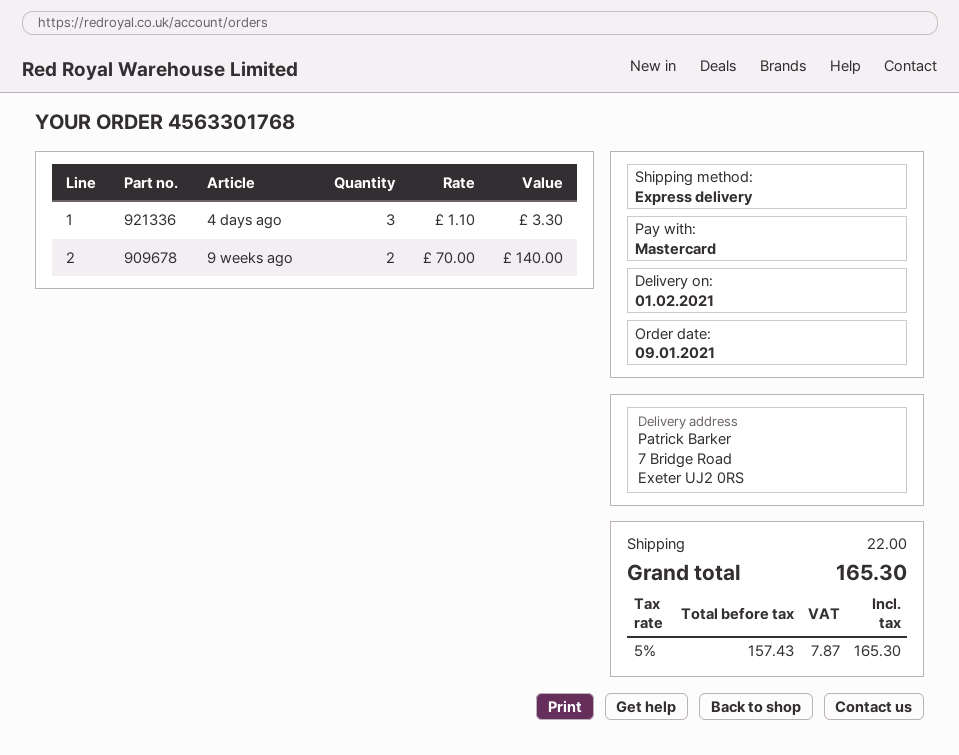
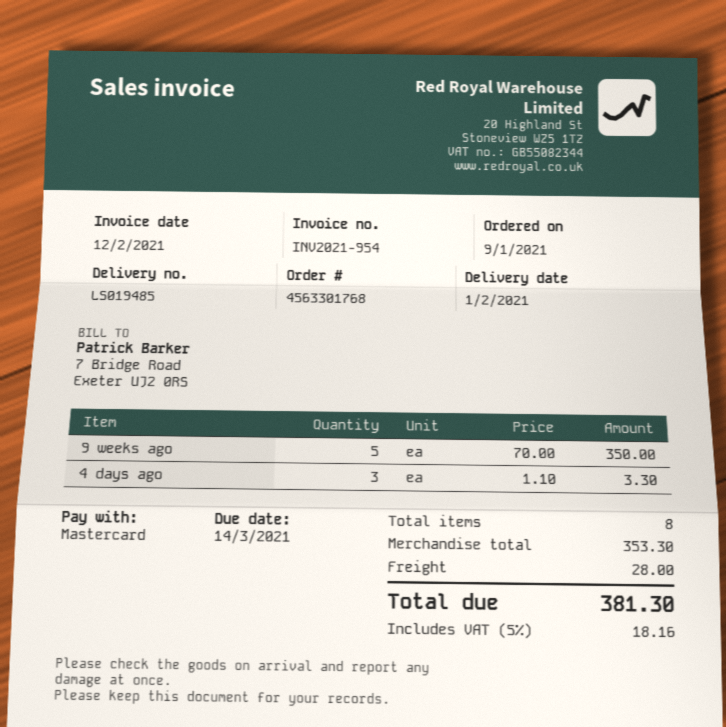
9 weeks ago: 2 x 70.00 = 140.00 -> 5 x 70.00 = 350.00
shipping: 22.00 -> 28.00
tax: 5% = 7.87 -> 5% = 18.16
total: 165.30 -> 381.30

